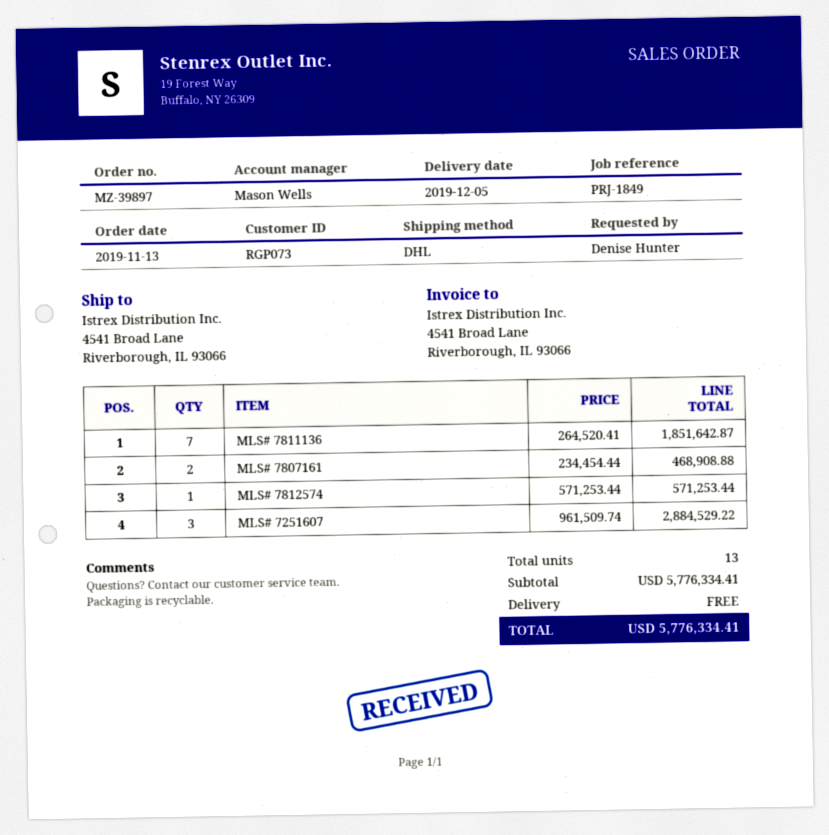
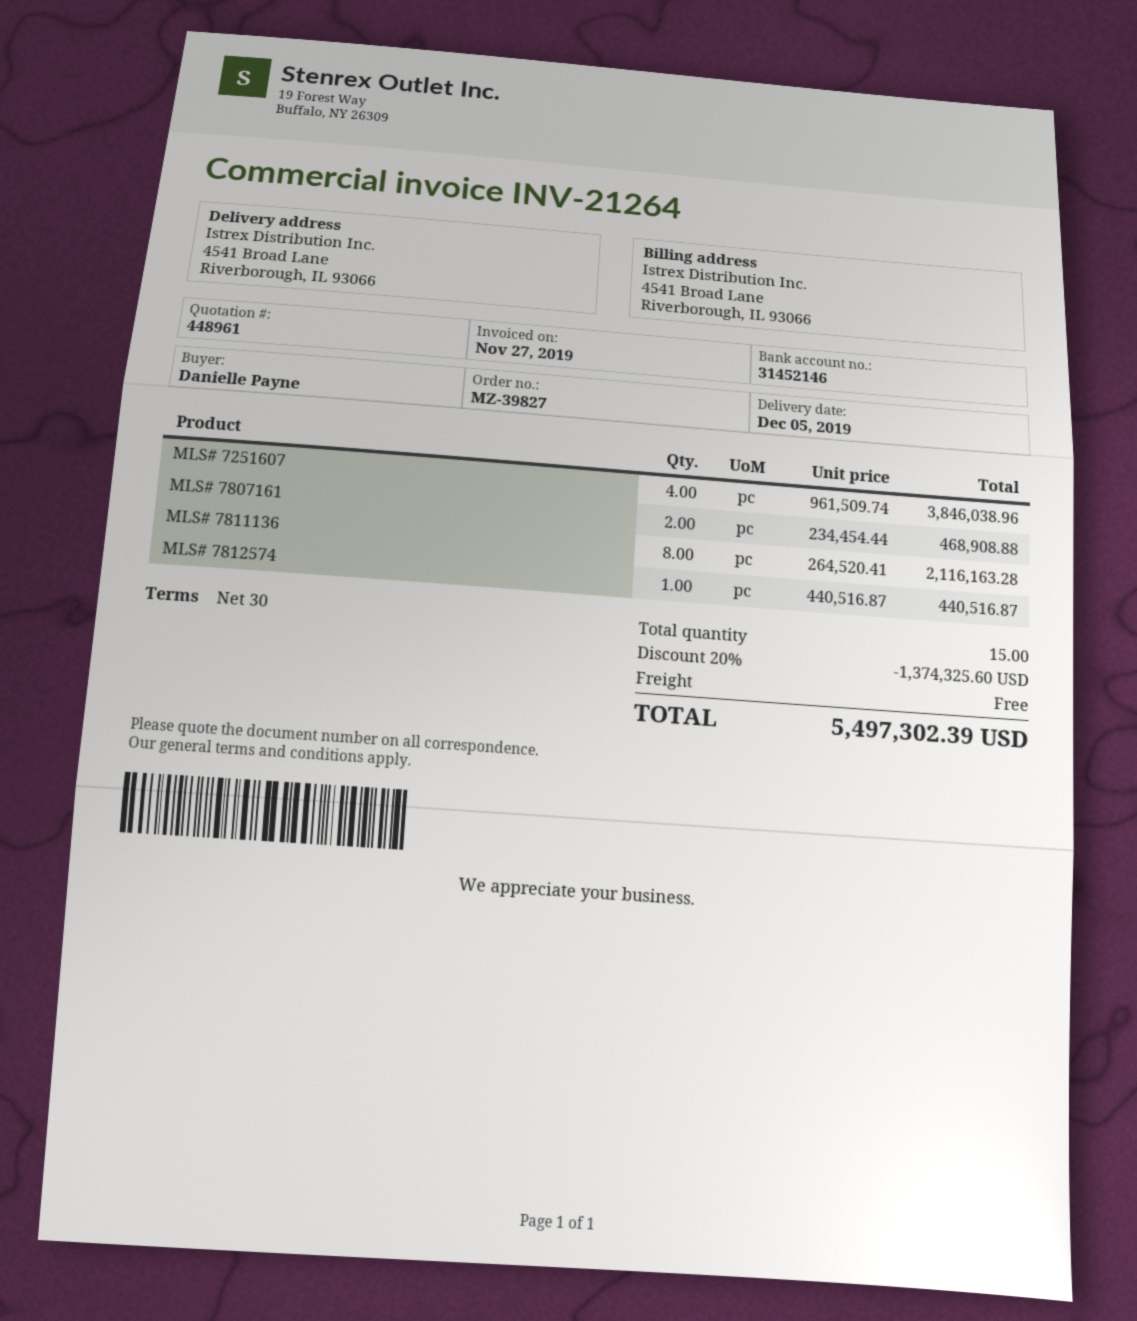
order number: MZ-39897 -> MZ-39827
ordered by: Denise Hunter -> Danielle Payne
MLS# 7811136: 7 x 264520.41 = 1851642.87 -> 8 x 264520.41 = 2116163.28
MLS# 7812574: 1 x 571253.44 = 571253.44 -> 1 x 440516.87 = 440516.87
MLS# 7251607: 3 x 961509.74 = 2884529.22 -> 4 x 961509.74 = 3846038.96
total quantity: 13 -> 15
discount: none -> 20% = 1374325.60
total: 5776334.41 -> 5497302.39

